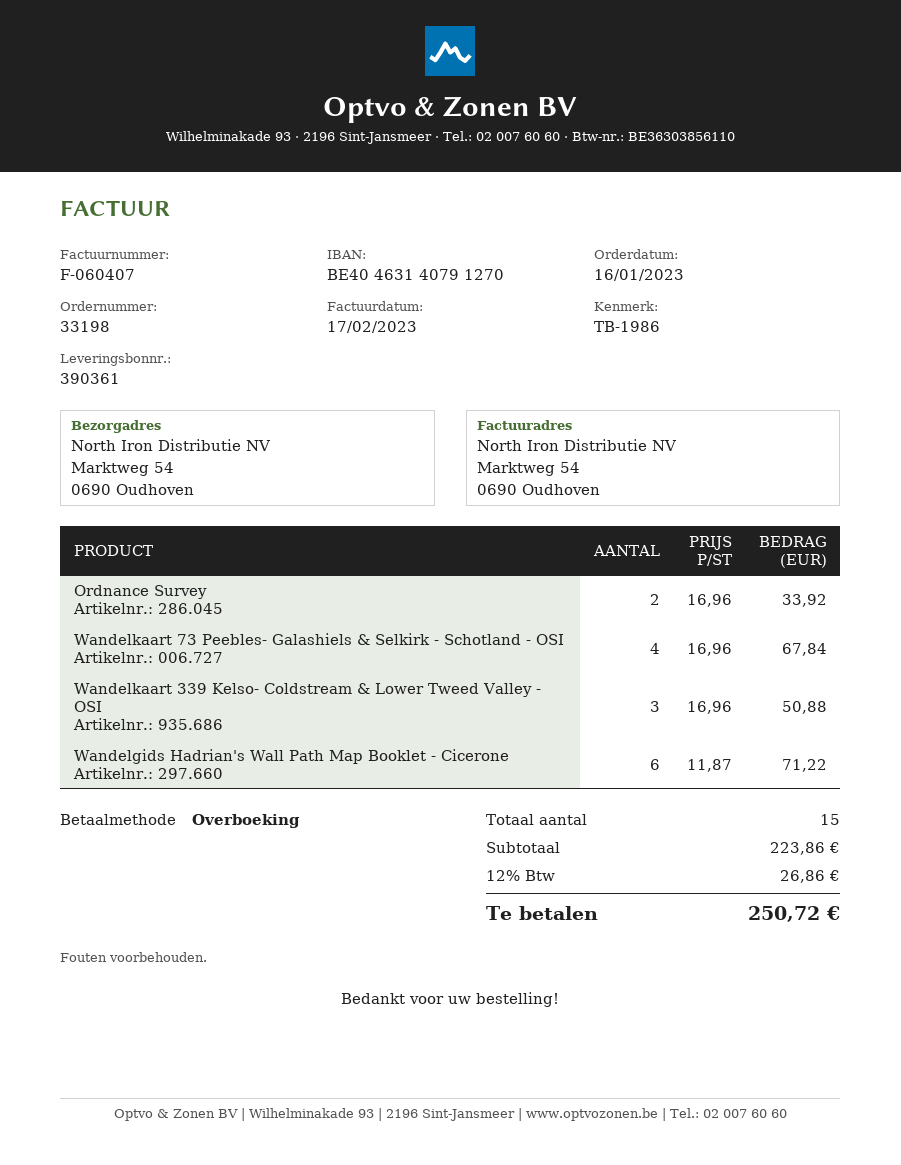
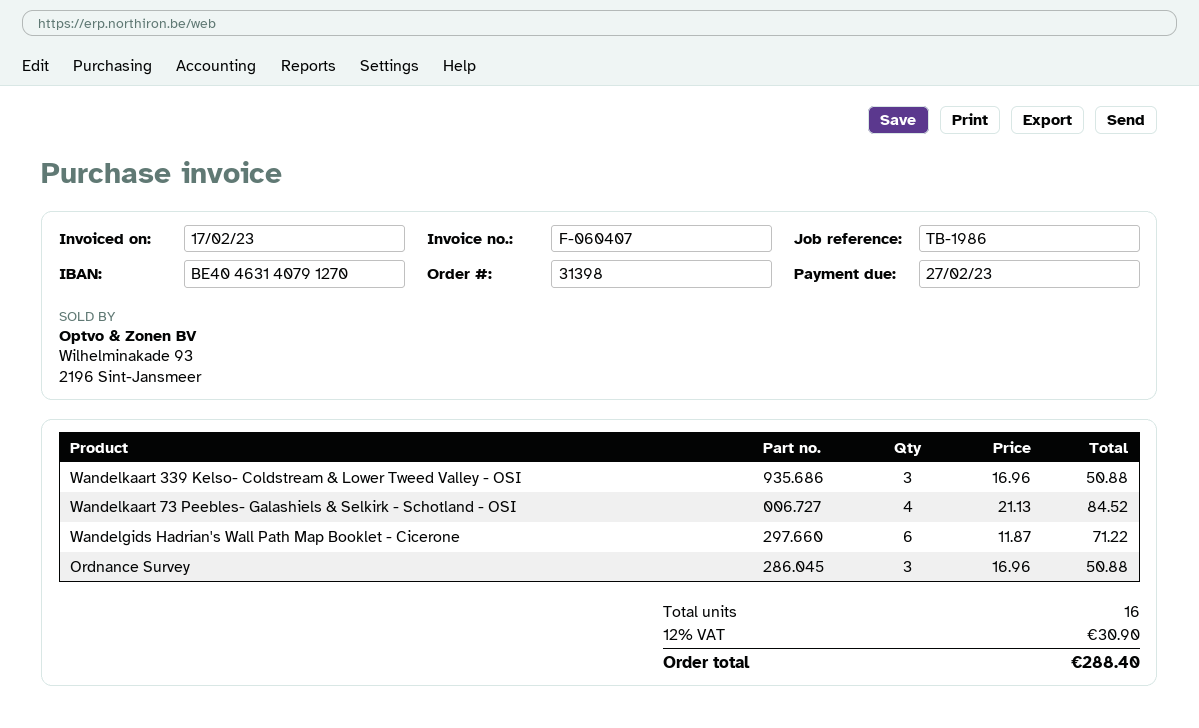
order number: 33198 -> 31398
Ordnance Survey: 2 x 16.96 = 33.92 -> 3 x 16.96 = 50.88
Wandelkaart 73 Peebles- Galashiels & Selkirk - Schotland - OSI: 4 x 16.96 = 67.84 -> 4 x 21.13 = 84.52
total quantity: 15 -> 16
tax: 12% = 26.86 -> 12% = 30.90
total: 250.72 -> 288.40

